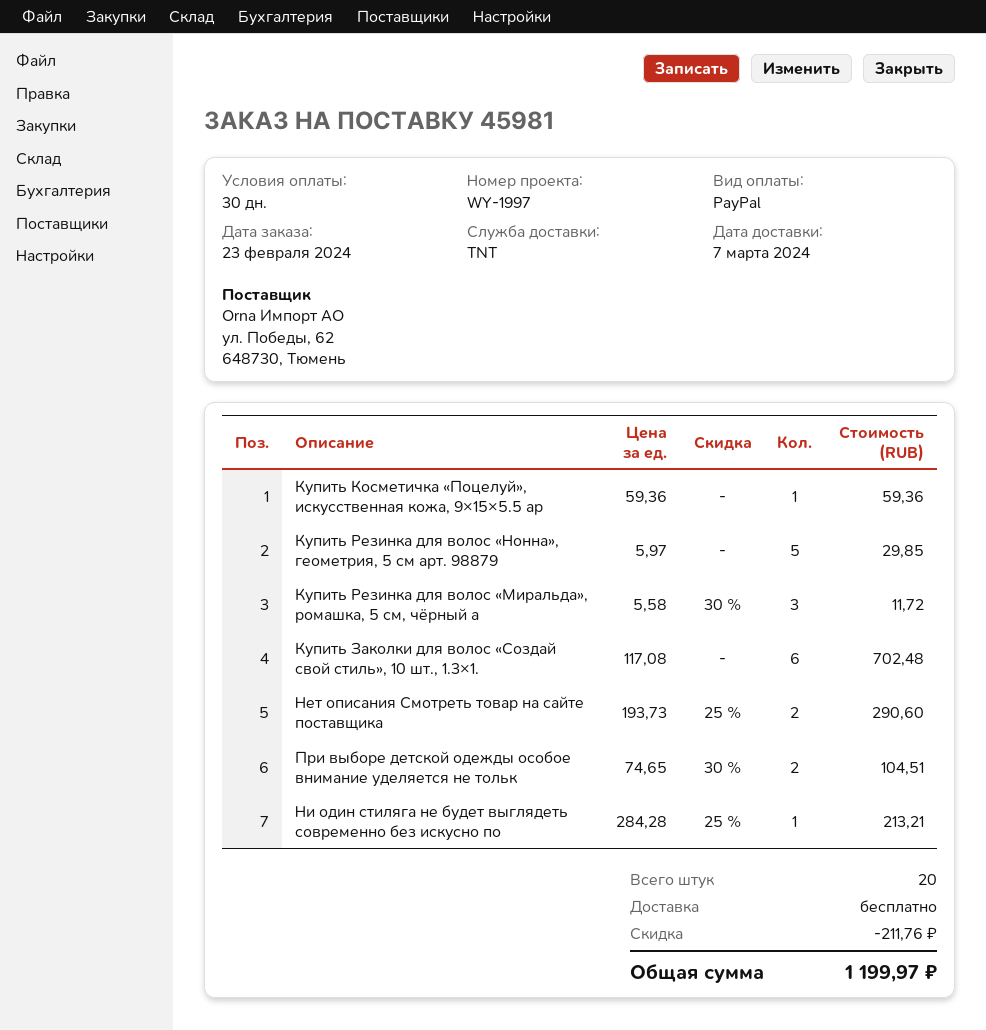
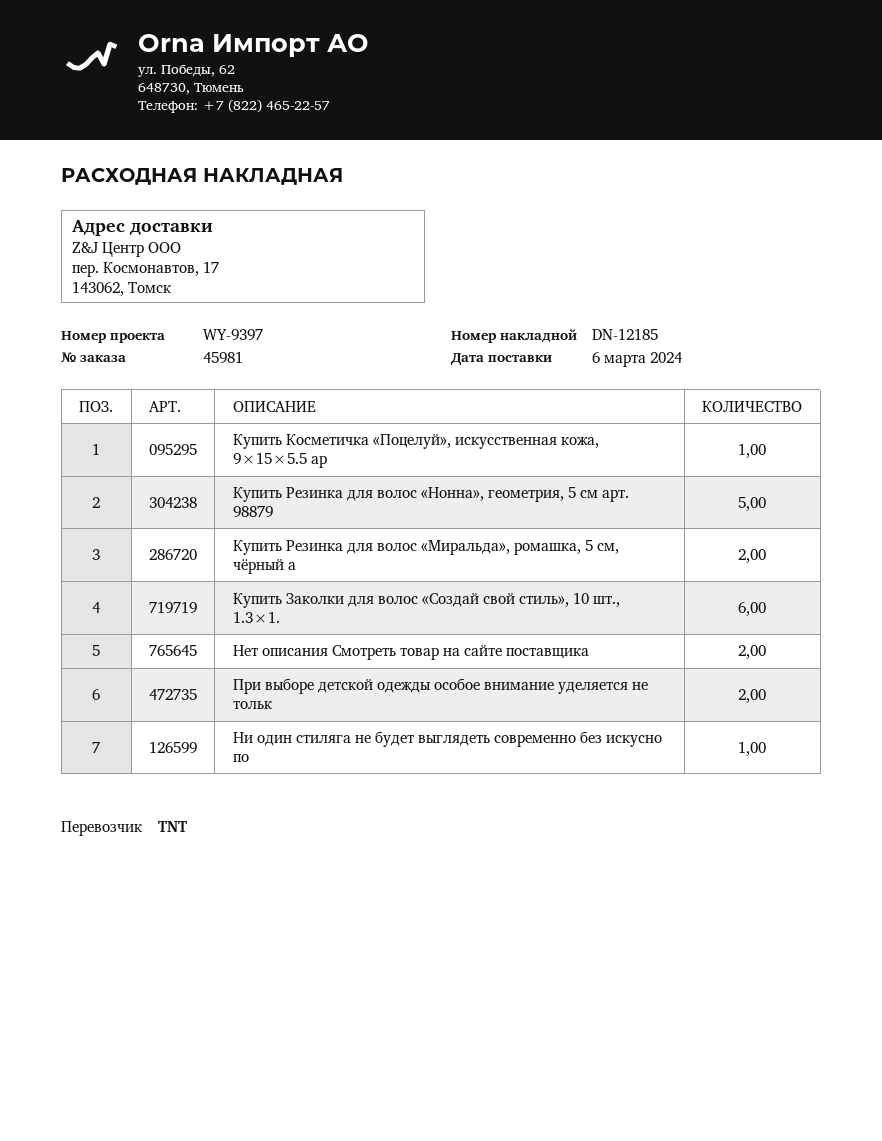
delivery date: 2024-03-07 -> 2024-03-06
reference: WY-1997 -> WY-9397
Купить Резинка для волос «Миральда», ромашка, 5 см, чёрный а: 3 -> 2

